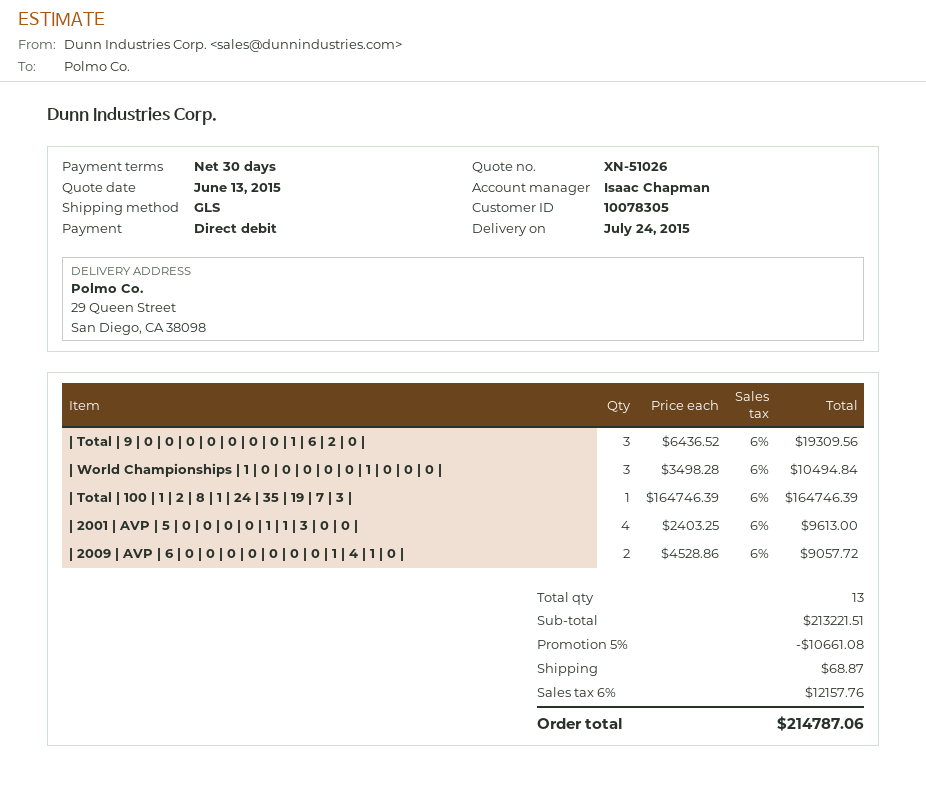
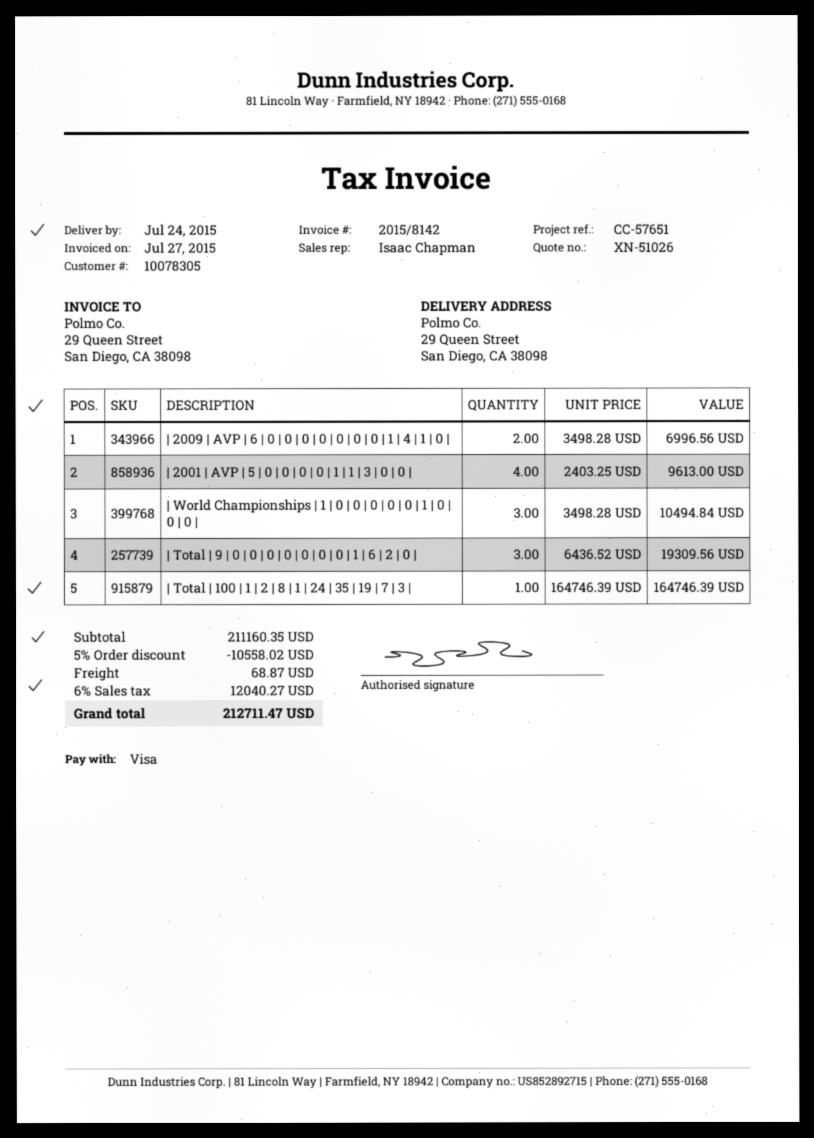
payment method: direct debit -> Visa
| 2009 | AVP | 6 | 0 | 0 | 0 | 0 | 0 | 0 | 0 | 1 | 4 | 1 | 0 |: 2 x 4528.86 = 9057.72 -> 2 x 3498.28 = 6996.56
subtotal: 213221.51 -> 211160.35
discount: 5% = 10661.08 -> 5% = 10558.02
tax: 6% = 12157.76 -> 6% = 12040.27
total: 214787.06 -> 212711.47

